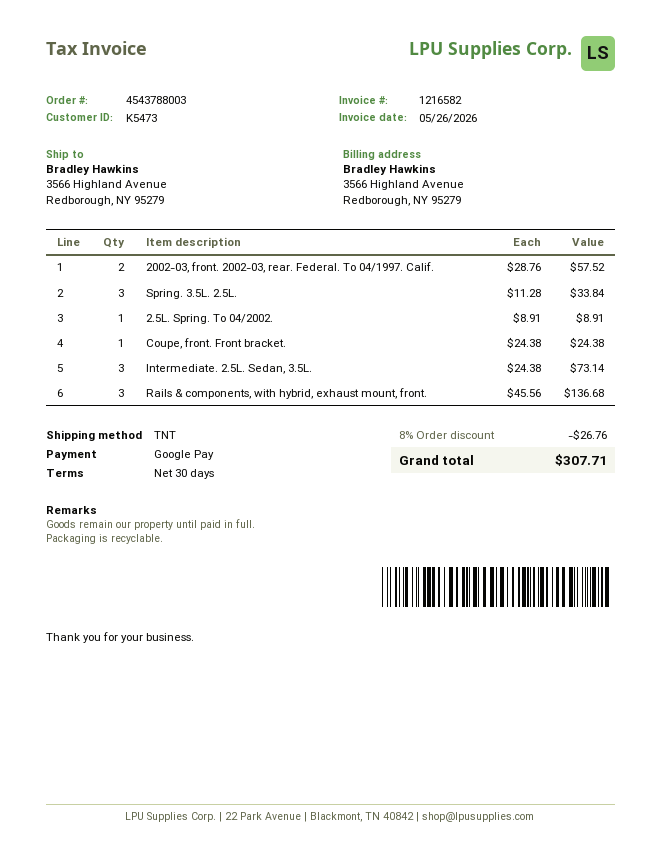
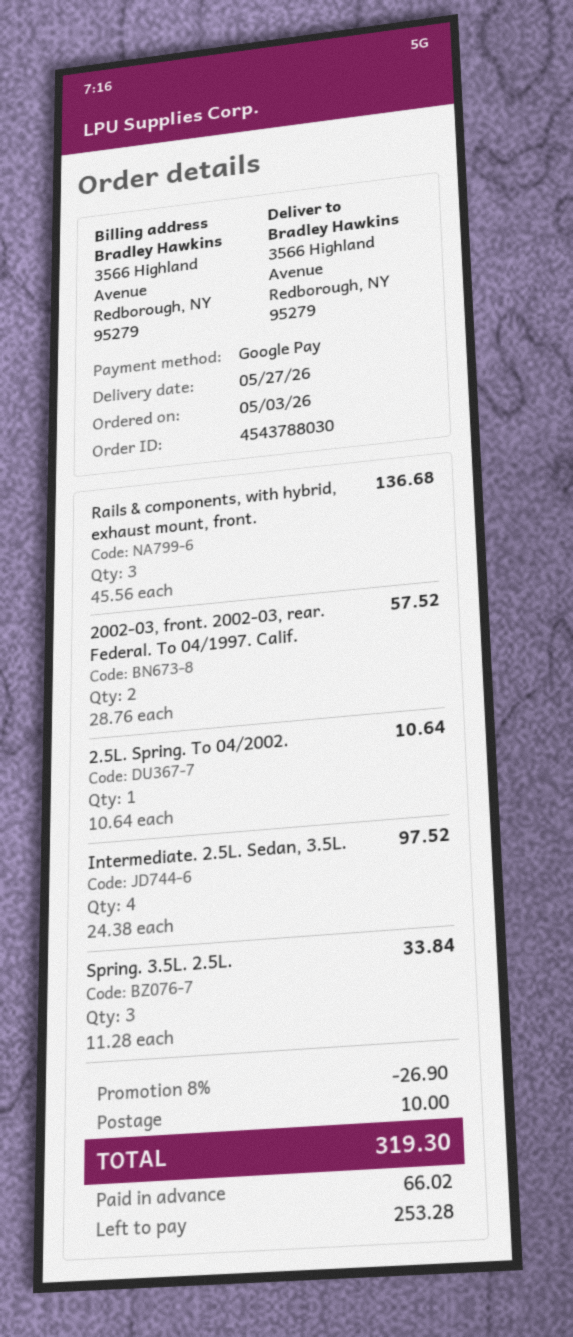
order number: 4543788003 -> 4543788030
2.5L. Spring. To 04/2002.: 1 x 8.91 = 8.91 -> 1 x 10.64 = 10.64
Coupe, front. Front bracket.: 1 x 24.38 = 24.38 -> none
Intermediate. 2.5L. Sedan, 3.5L.: 3 x 24.38 = 73.14 -> 4 x 24.38 = 97.52
discount: 8% = 26.76 -> 8% = 26.90
shipping: none -> 10.00
total: 307.71 -> 319.30

